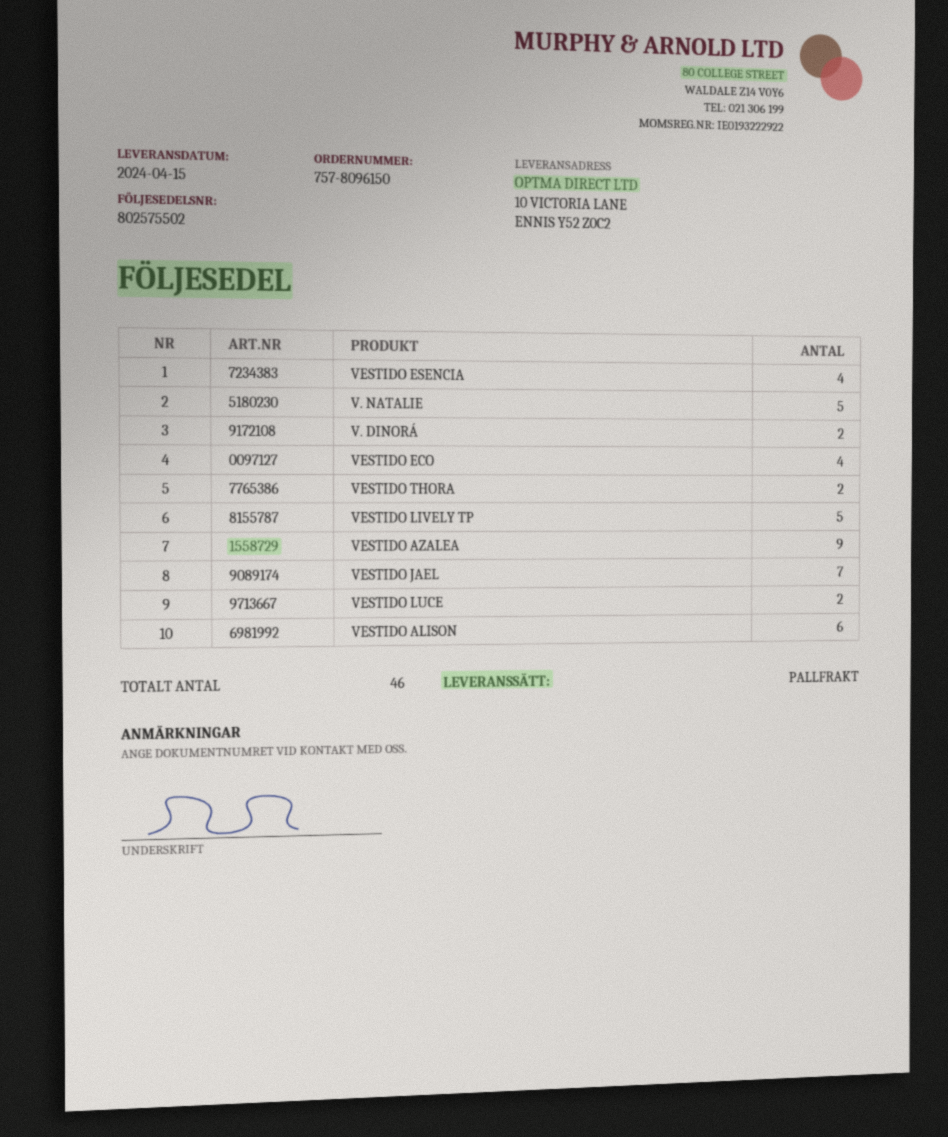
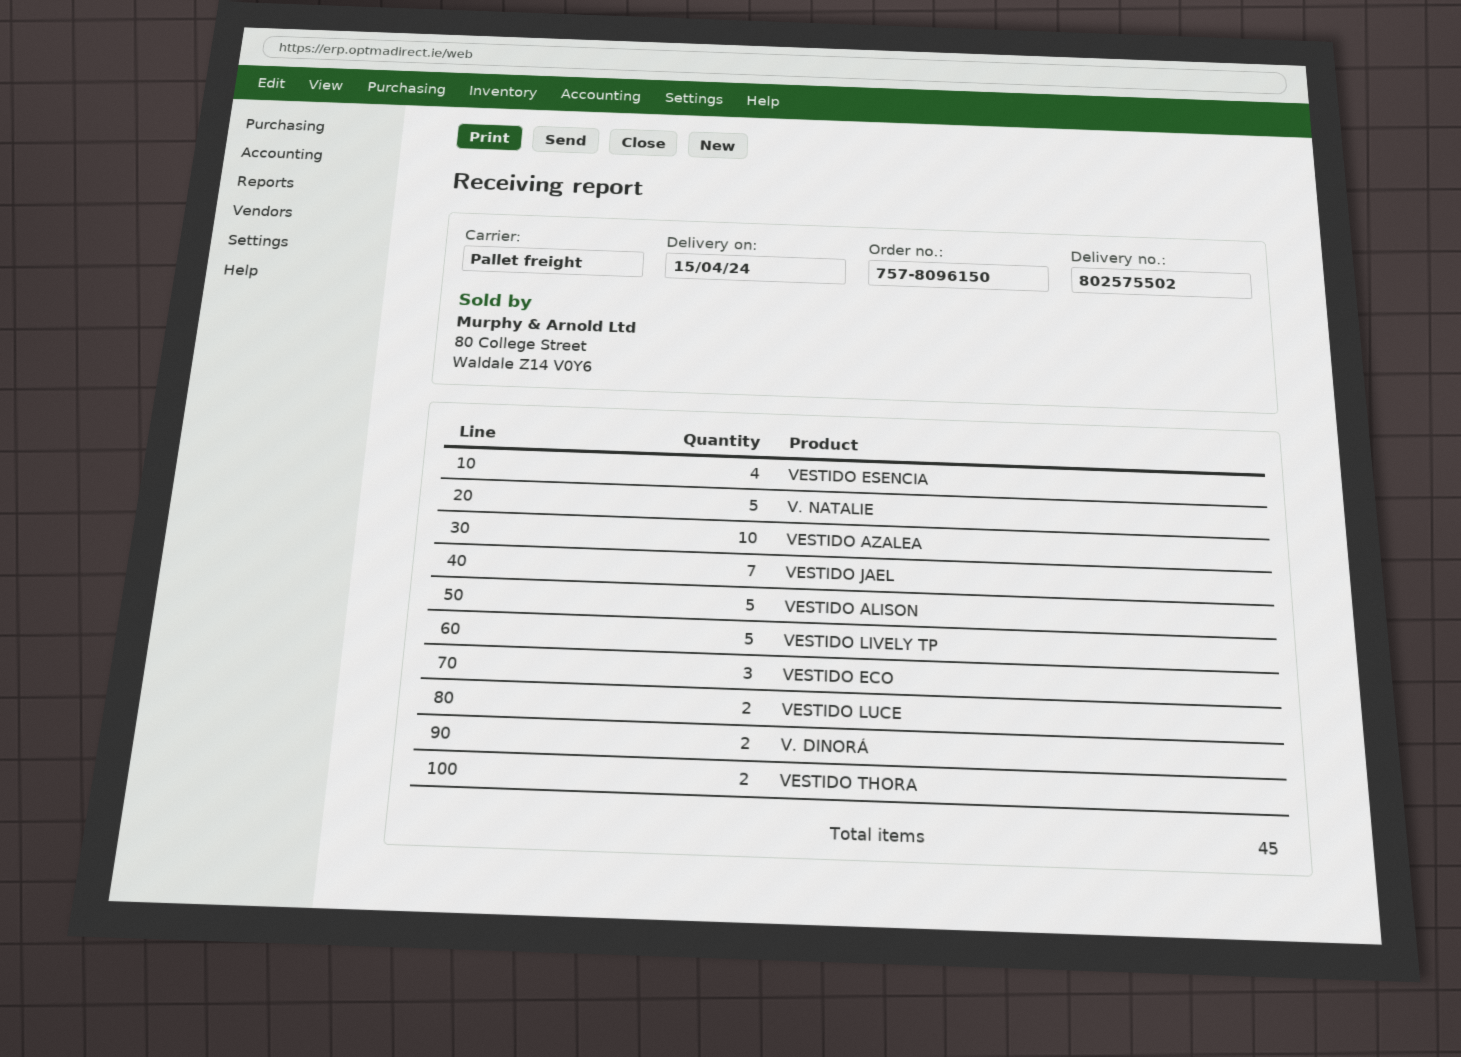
VESTIDO ECO: 4 -> 3
VESTIDO AZALEA: 9 -> 10
VESTIDO ALISON: 6 -> 5
total quantity: 46 -> 45

